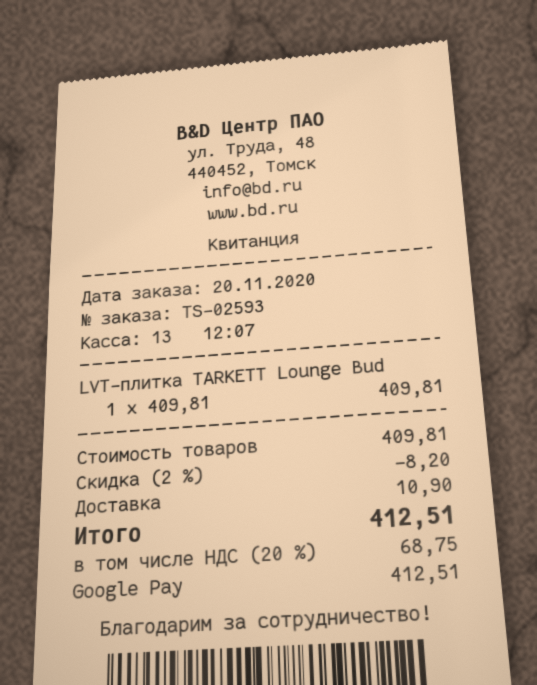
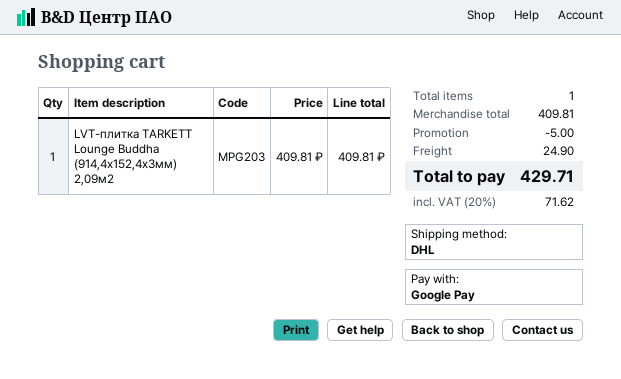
discount: 8.20 -> 5.00
shipping: 10.90 -> 24.90
tax: 20% = 68.75 -> 20% = 71.62
total: 412.51 -> 429.71

